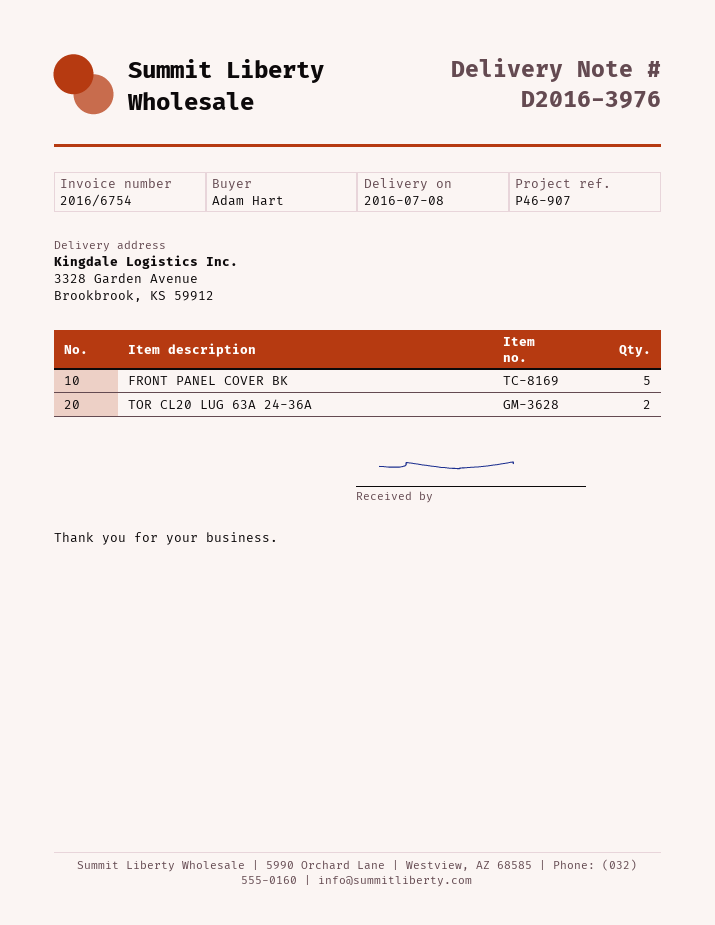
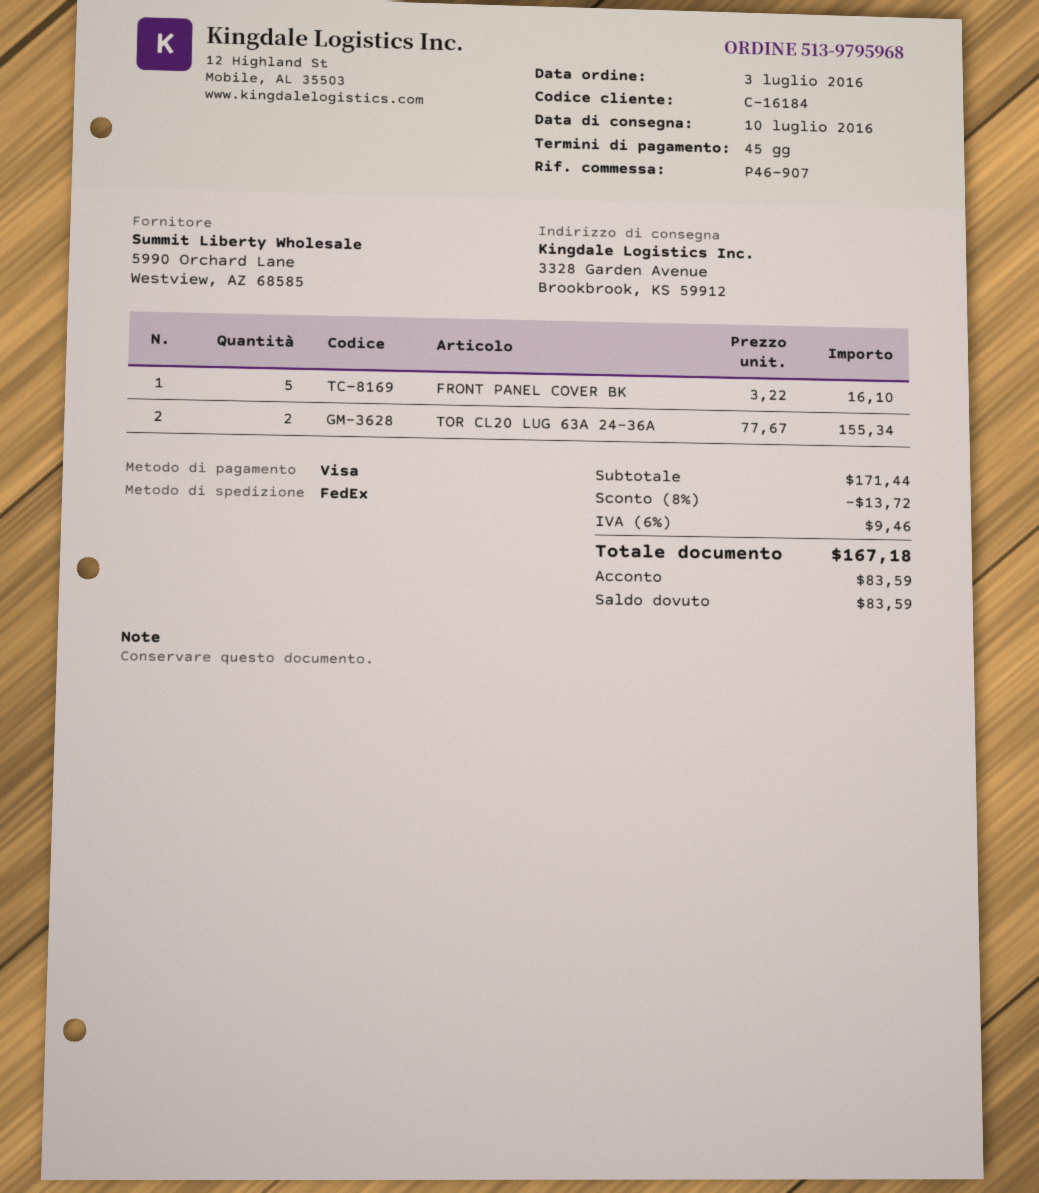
delivery date: 2016-07-08 -> 2016-07-10

